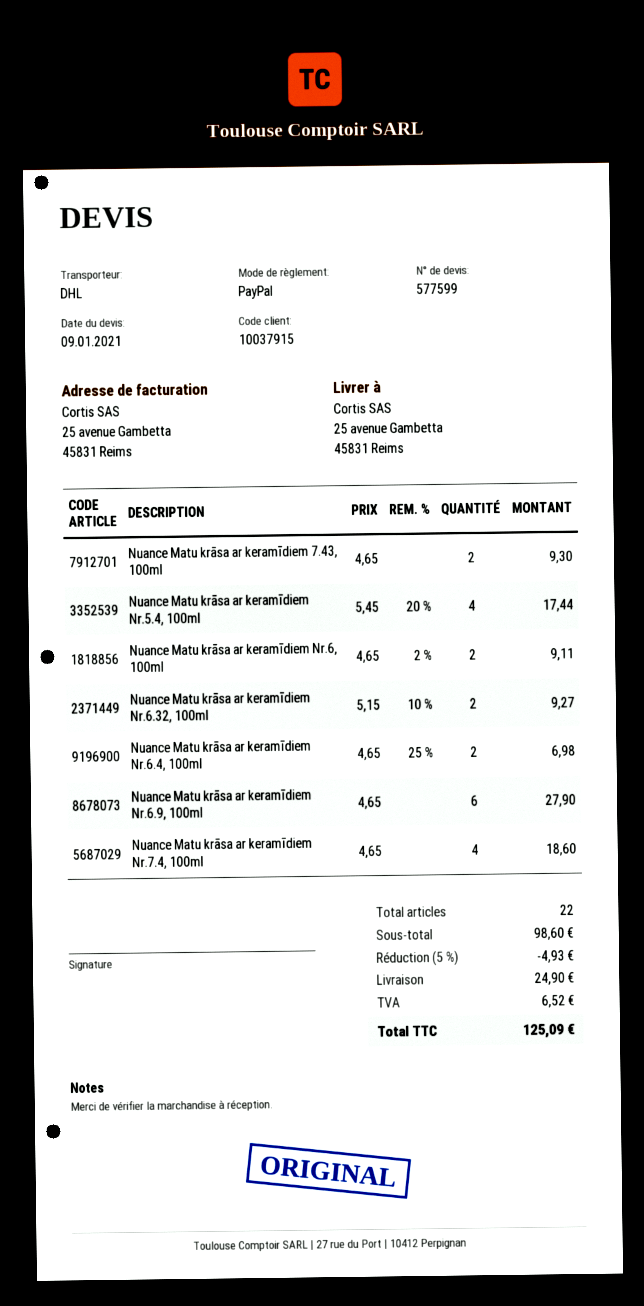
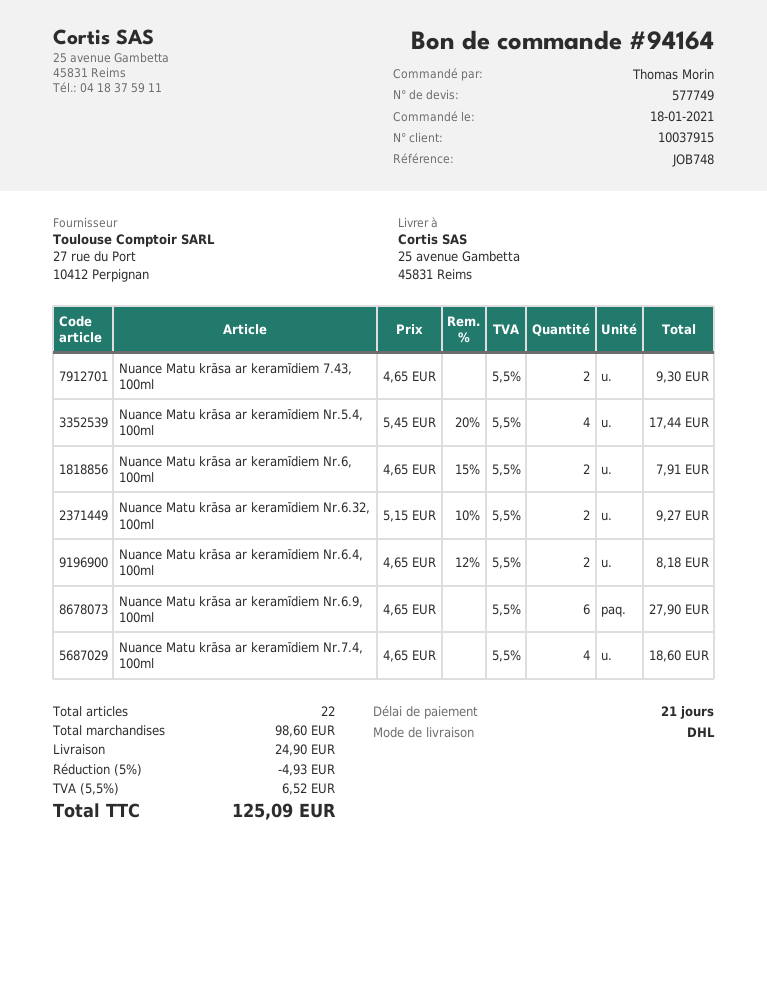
quote number: 577599 -> 577749
Nuance Matu krāsa ar keramīdiem Nr.6, 100ml: 2 x 4.65 - 2% = 9.11 -> 2 x 4.65 - 15% = 7.91
Nuance Matu krāsa ar keramīdiem Nr.6.4, 100ml: 2 x 4.65 - 25% = 6.98 -> 2 x 4.65 - 12% = 8.18

